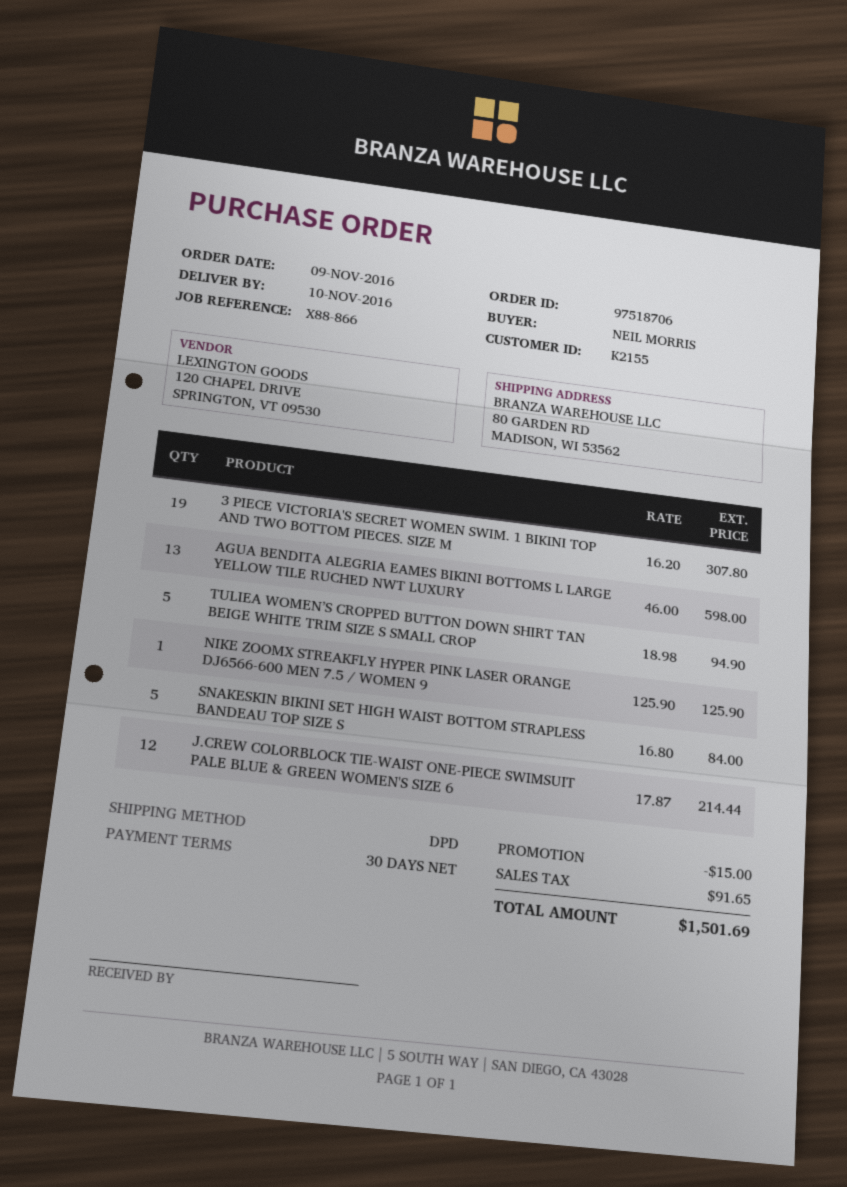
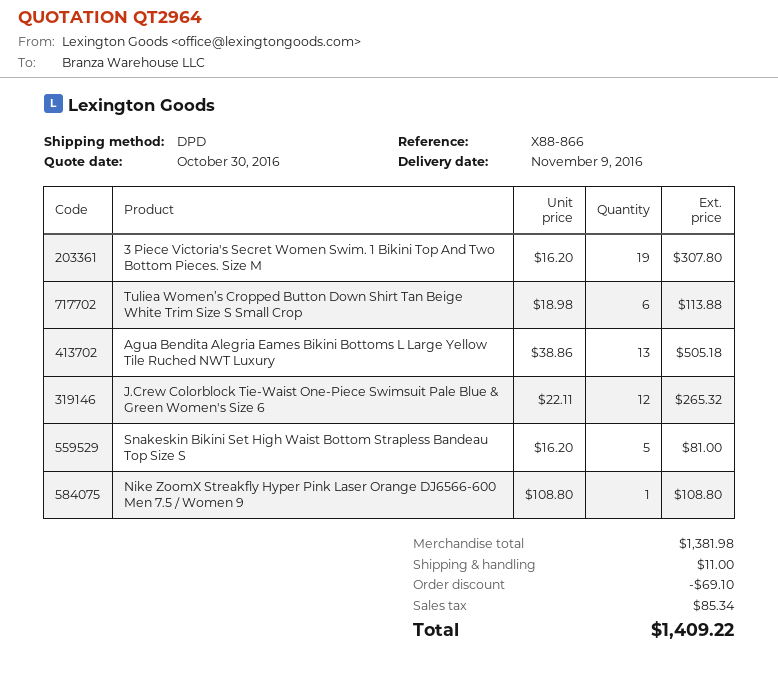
delivery date: 2016-11-10 -> 2016-11-09
AGUA BENDITA ALEGRIA EAMES BIKINI BOTTOMS L LARGE YELLOW TILE RUCHED NWT LUXURY: 13 x 46.00 = 598.00 -> 13 x 38.86 = 505.18
TULIEA WOMEN’S CROPPED BUTTON DOWN SHIRT TAN BEIGE WHITE TRIM SIZE S SMALL CROP: 5 x 18.98 = 94.90 -> 6 x 18.98 = 113.88
NIKE ZOOMX STREAKFLY HYPER PINK LASER ORANGE DJ6566-600 MEN 7.5 / WOMEN 9: 1 x 125.90 = 125.90 -> 1 x 108.80 = 108.80
SNAKESKIN BIKINI SET HIGH WAIST BOTTOM STRAPLESS BANDEAU TOP SIZE S: 5 x 16.80 = 84.00 -> 5 x 16.20 = 81.00
J.CREW COLORBLOCK TIE-WAIST ONE-PIECE SWIMSUIT PALE BLUE & GREEN WOMEN'S SIZE 6: 12 x 17.87 = 214.44 -> 12 x 22.11 = 265.32
discount: 15.00 -> 69.10
shipping: none -> 11.00
tax: 91.65 -> 85.34
total: 1501.69 -> 1409.22

